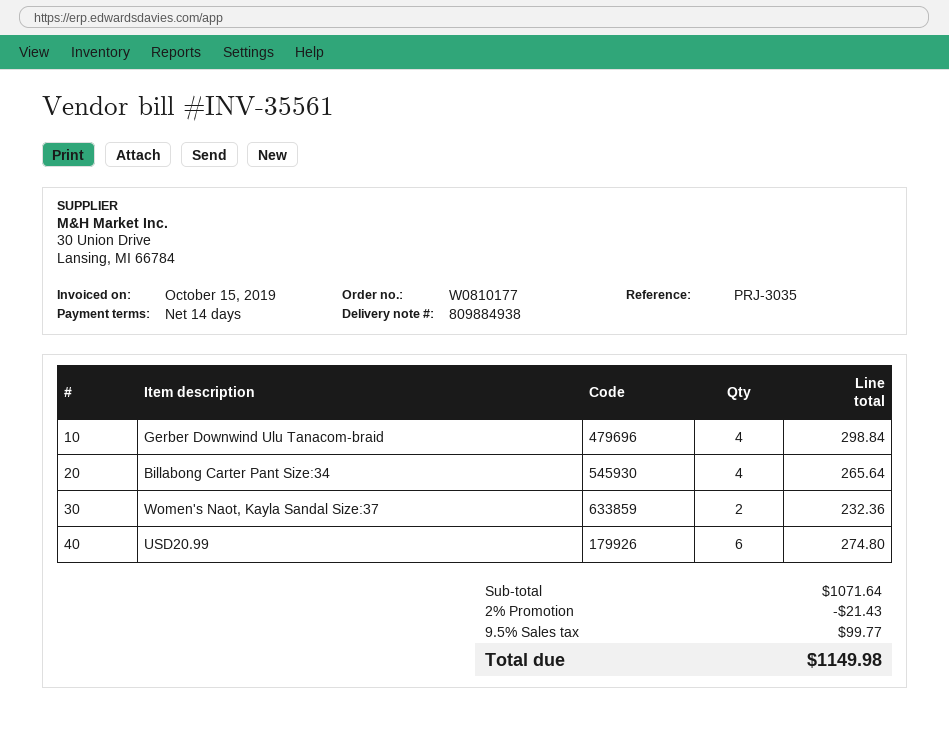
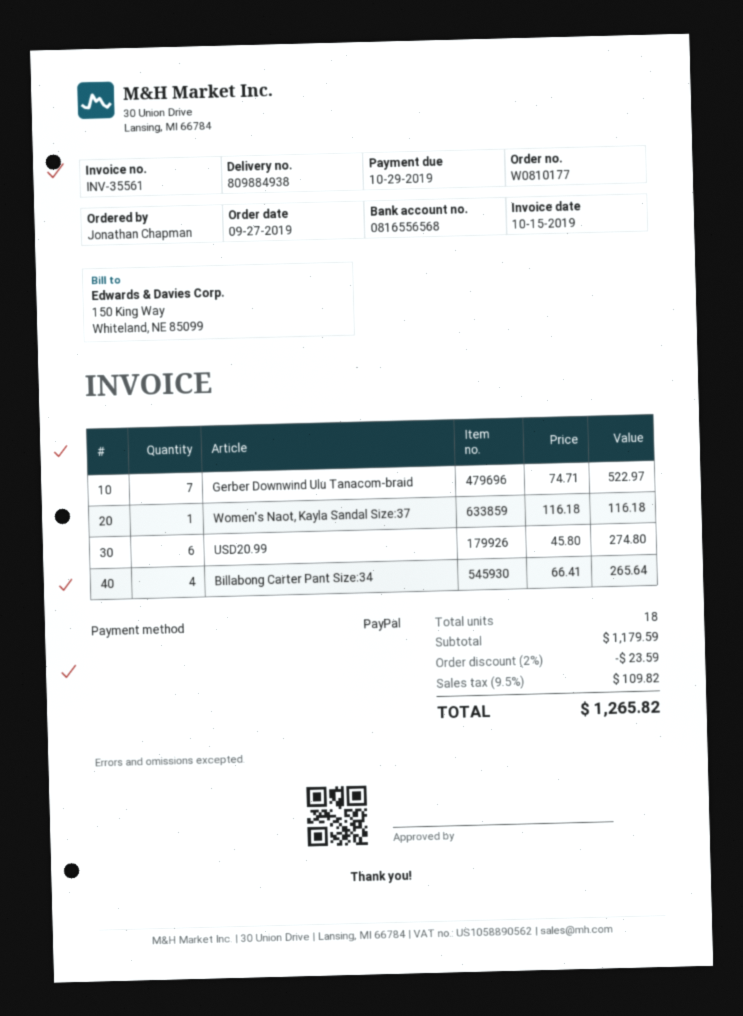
Gerber Downwind Ulu Tanacom-braid: 4 for 298.84 -> 7 for 522.97
Women's Naot, Kayla Sandal Size:37: 2 for 232.36 -> 1 for 116.18
subtotal: 1071.64 -> 1179.59
discount: 2% = 21.43 -> 2% = 23.59
tax: 9.5% = 99.77 -> 9.5% = 109.82
total: 1149.98 -> 1265.82

